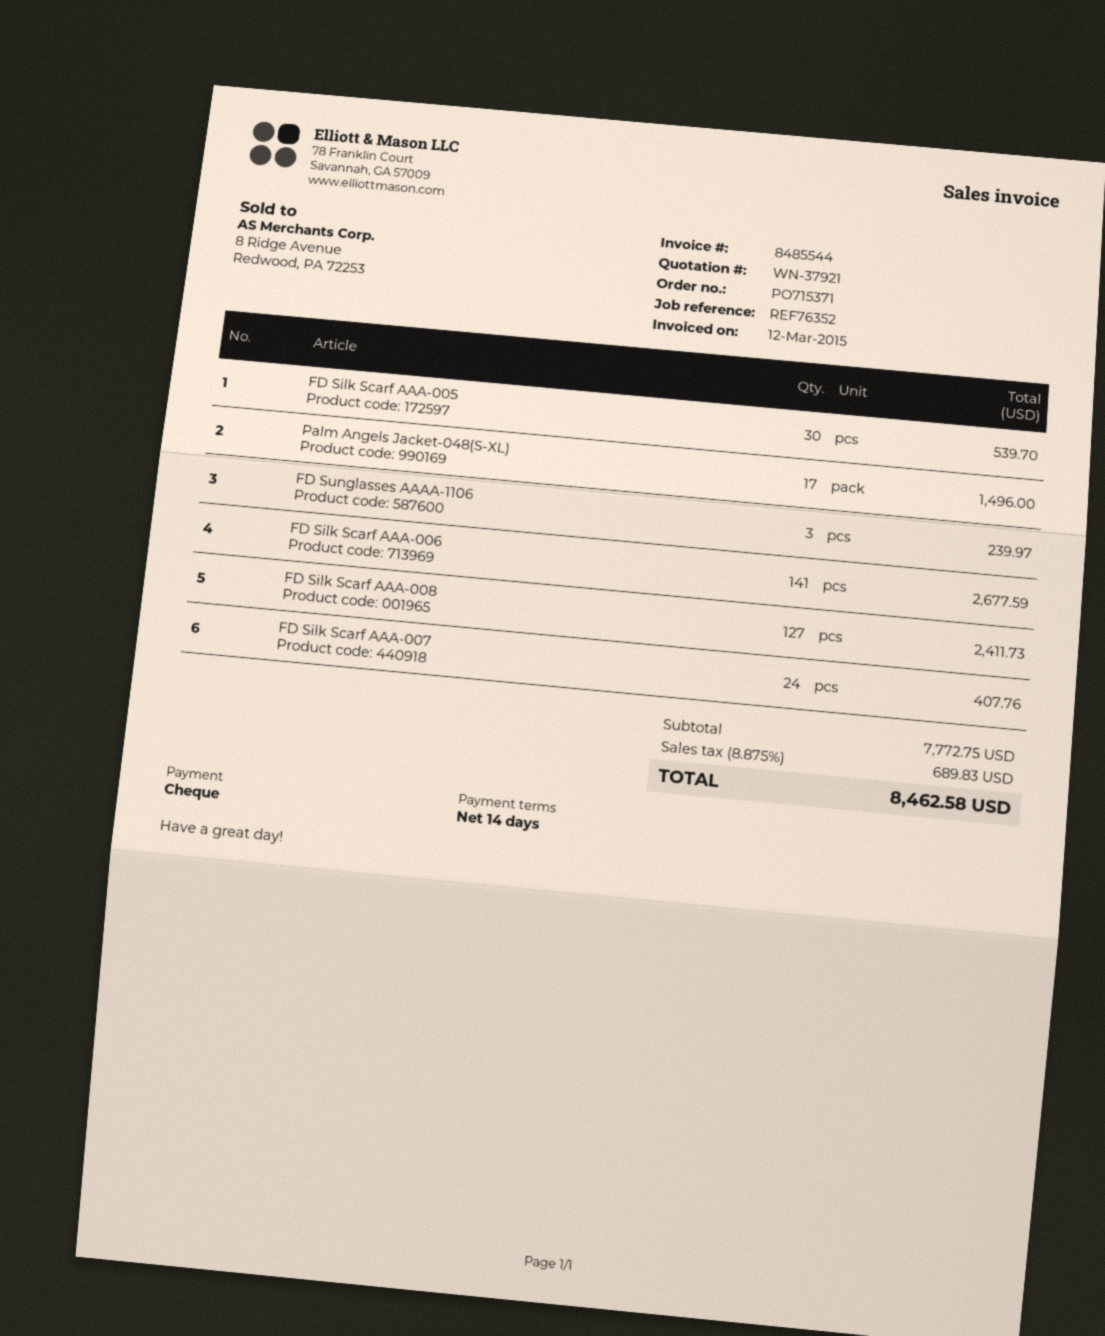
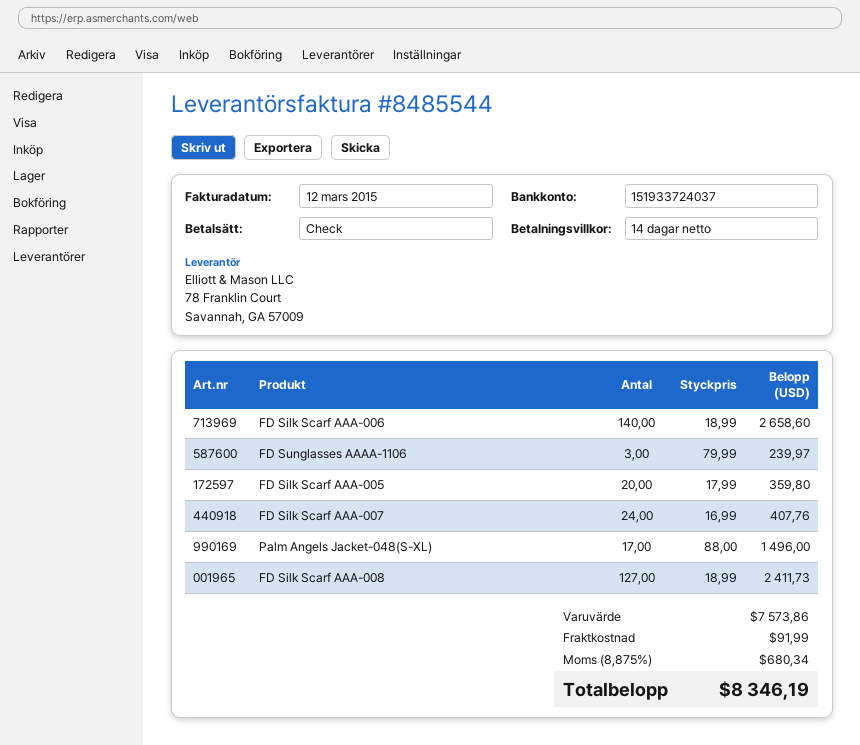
FD Silk Scarf AAA-005: 30 for 539.70 -> 20 for 359.80
FD Silk Scarf AAA-006: 141 for 2677.59 -> 140 for 2658.60
subtotal: 7772.75 -> 7573.86
shipping: none -> 91.99
tax: 8.875% = 689.83 -> 8.875% = 680.34
total: 8462.58 -> 8346.19

